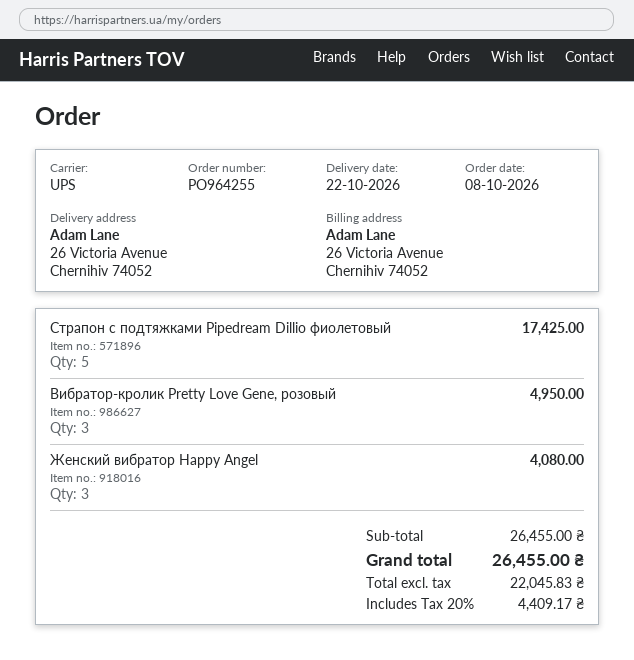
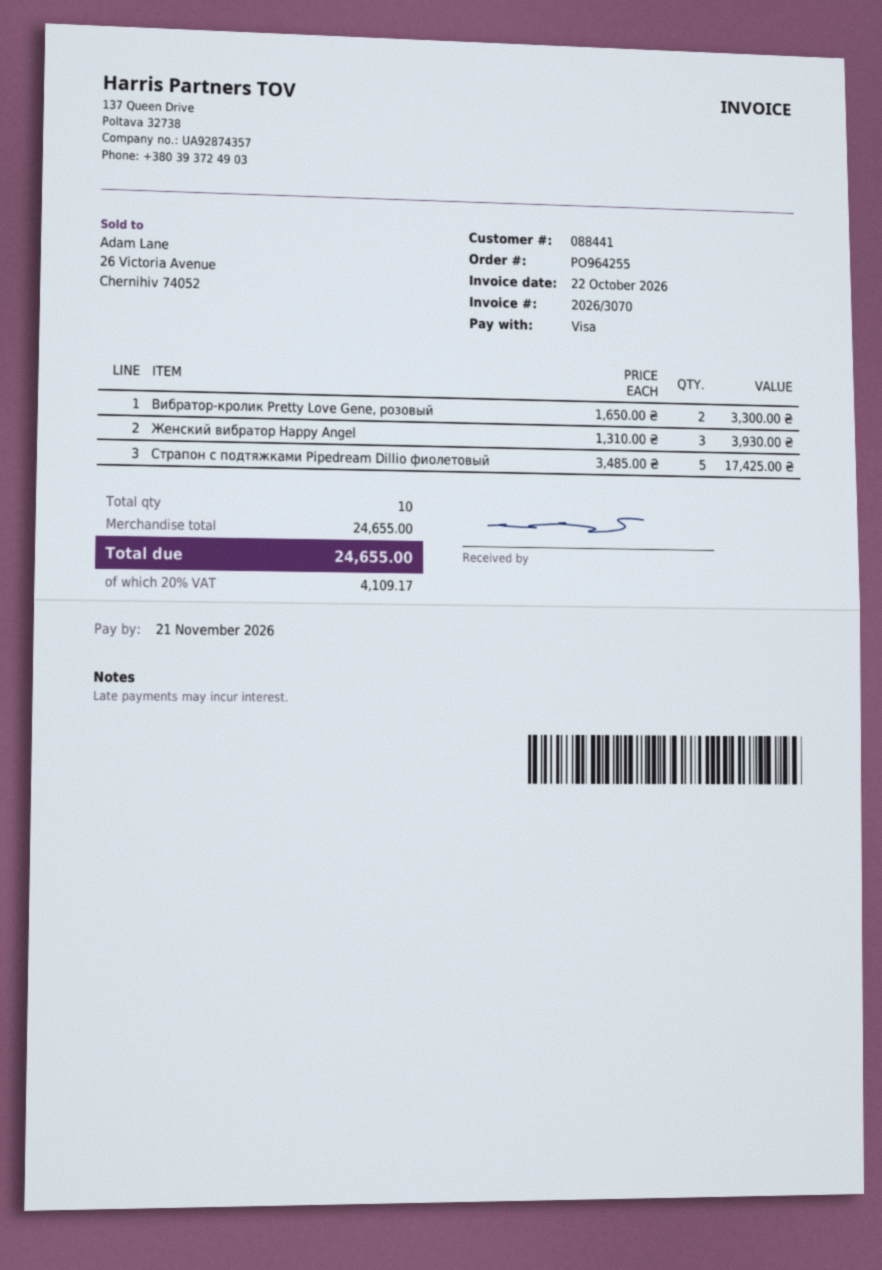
Вибратор-кролик Pretty Love Gene, розовый: 3 for 4950.00 -> 2 for 3300.00
Женский вибратор Happy Angel: 3 for 4080.00 -> 3 for 3930.00
subtotal: 26455.00 -> 24655.00
tax: 20% = 4409.17 -> 20% = 4109.17
total: 26455.00 -> 24655.00

